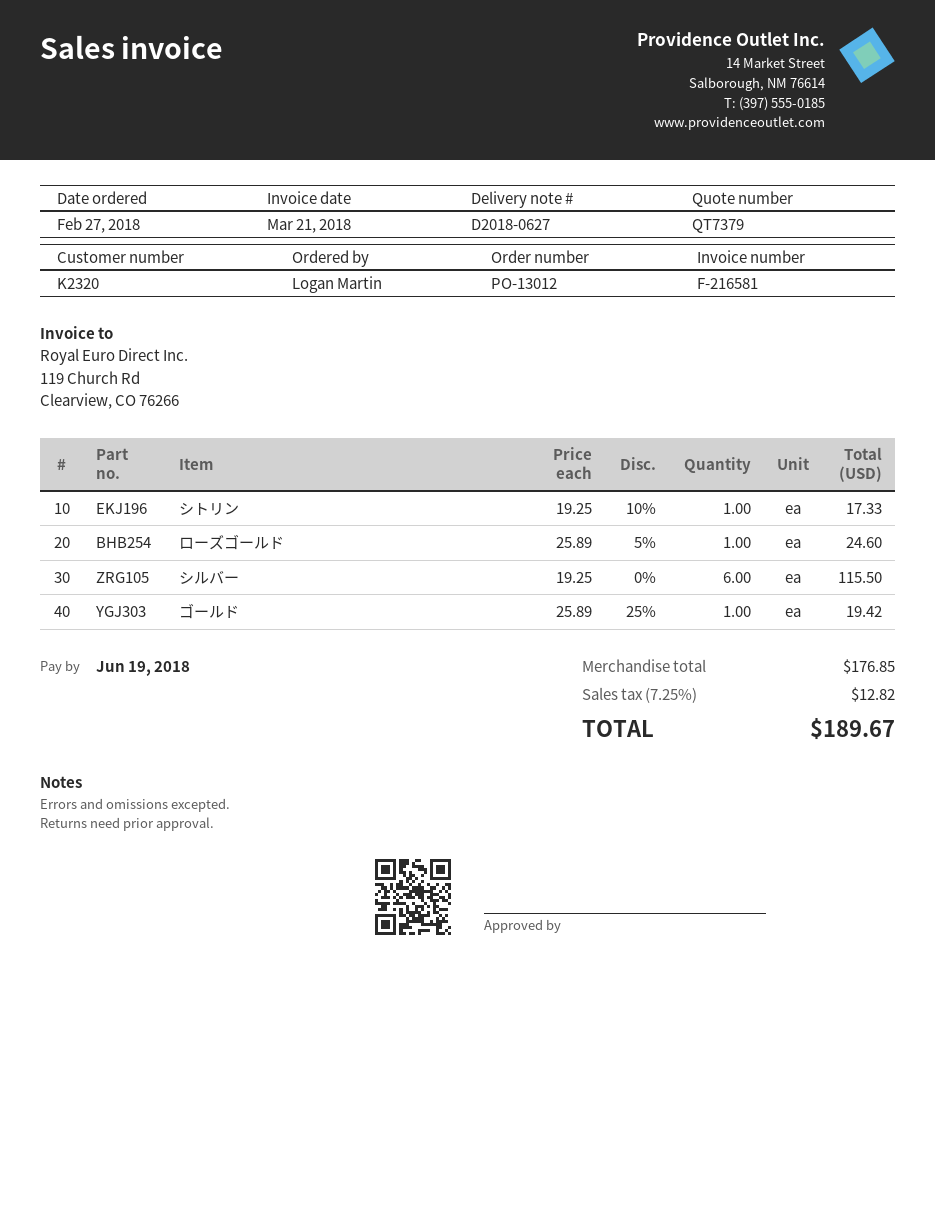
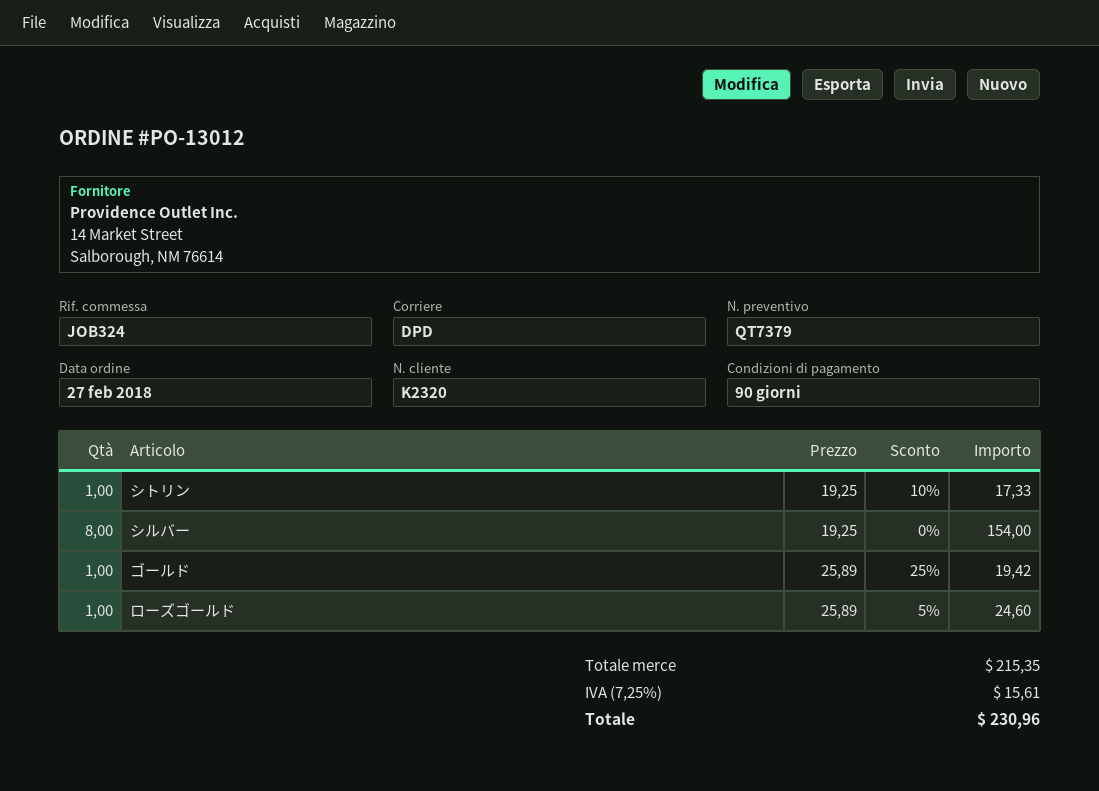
シルバー: 6 x 19.25 = 115.50 -> 8 x 19.25 = 154.00
subtotal: 176.85 -> 215.35
tax: 7.25% = 12.82 -> 7.25% = 15.61
total: 189.67 -> 230.96

